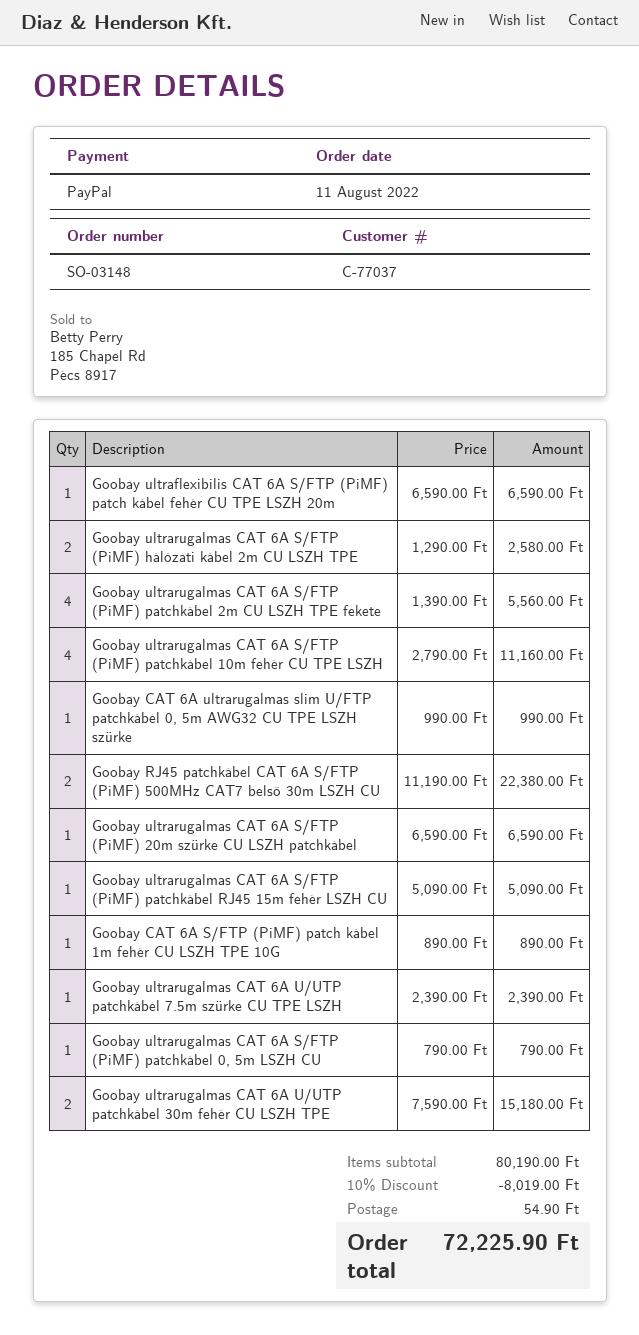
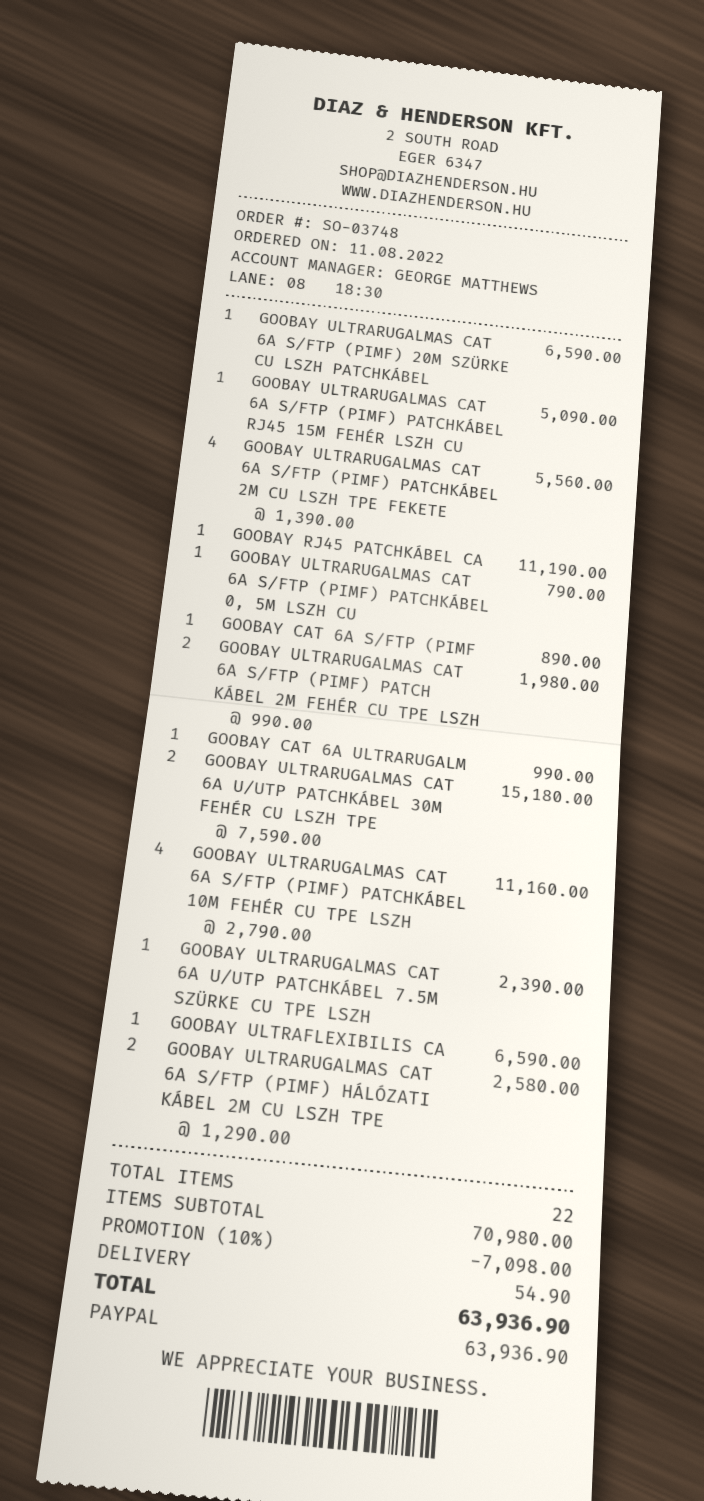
order number: SO-03148 -> SO-03748
Goobay RJ45 patchkábel CAT 6A S/FTP (PiMF) 500MHz CAT7 belső 30m LSZH CU: 2 x 11190.00 = 22380.00 -> 1 x 11190.00 = 11190.00
GOOBAY ULTRARUGALMAS CAT 6A S/FTP (PIMF) PATCH KÁBEL 2M FEHÉR CU TPE LSZH: none -> 2 x 990.00 = 1980.00
subtotal: 80190.00 -> 70980.00
discount: 10% = 8019.00 -> 10% = 7098.00
total: 72225.90 -> 63936.90

